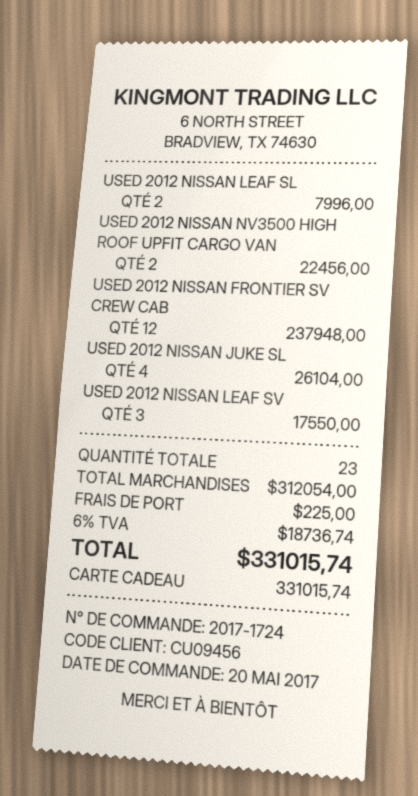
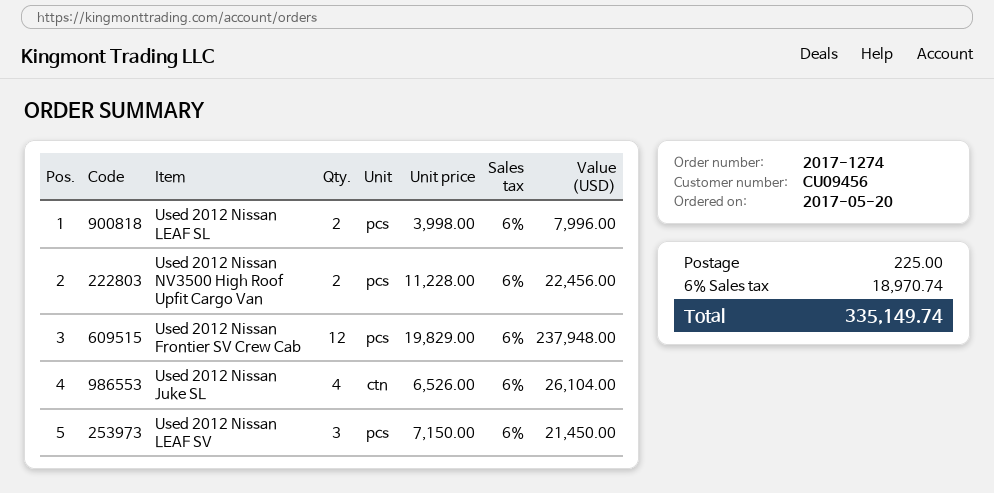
order number: 2017-1724 -> 2017-1274
USED 2012 NISSAN LEAF SV: 3 for 17550.00 -> 3 for 21450.00
tax: 6% = 18736.74 -> 6% = 18970.74
total: 331015.74 -> 335149.74

